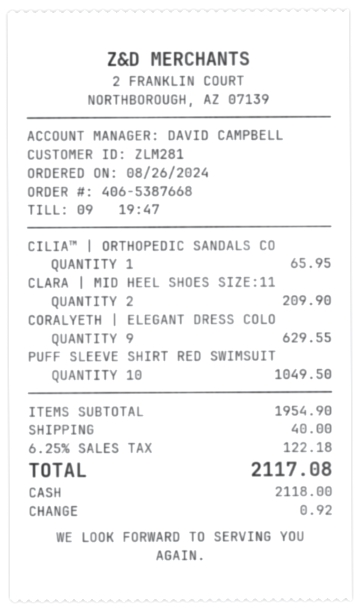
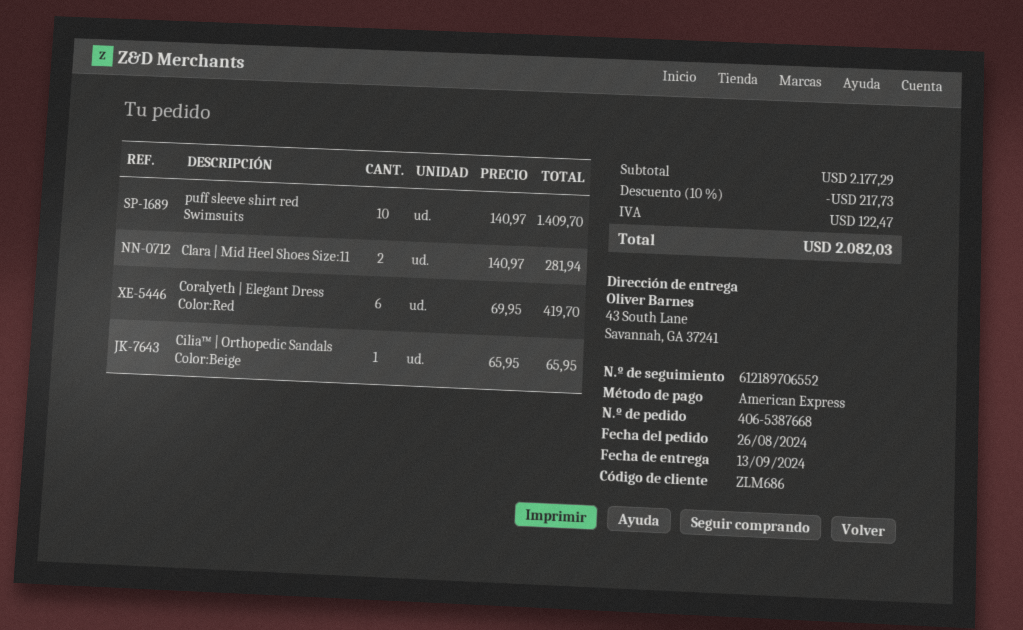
customer number: ZLM281 -> ZLM686
payment method: cash -> American Express
CLARA | MID HEEL SHOES SIZE:11: 2 for 209.90 -> 2 for 281.94
CORALYETH | ELEGANT DRESS COLO: 9 for 629.55 -> 6 for 419.70
PUFF SLEEVE SHIRT RED SWIMSUIT: 10 for 1049.50 -> 10 for 1409.70
subtotal: 1954.90 -> 2177.29
discount: none -> 10% = 217.73
shipping: 40.00 -> none
tax: 122.18 -> 122.47
total: 2117.08 -> 2082.03

